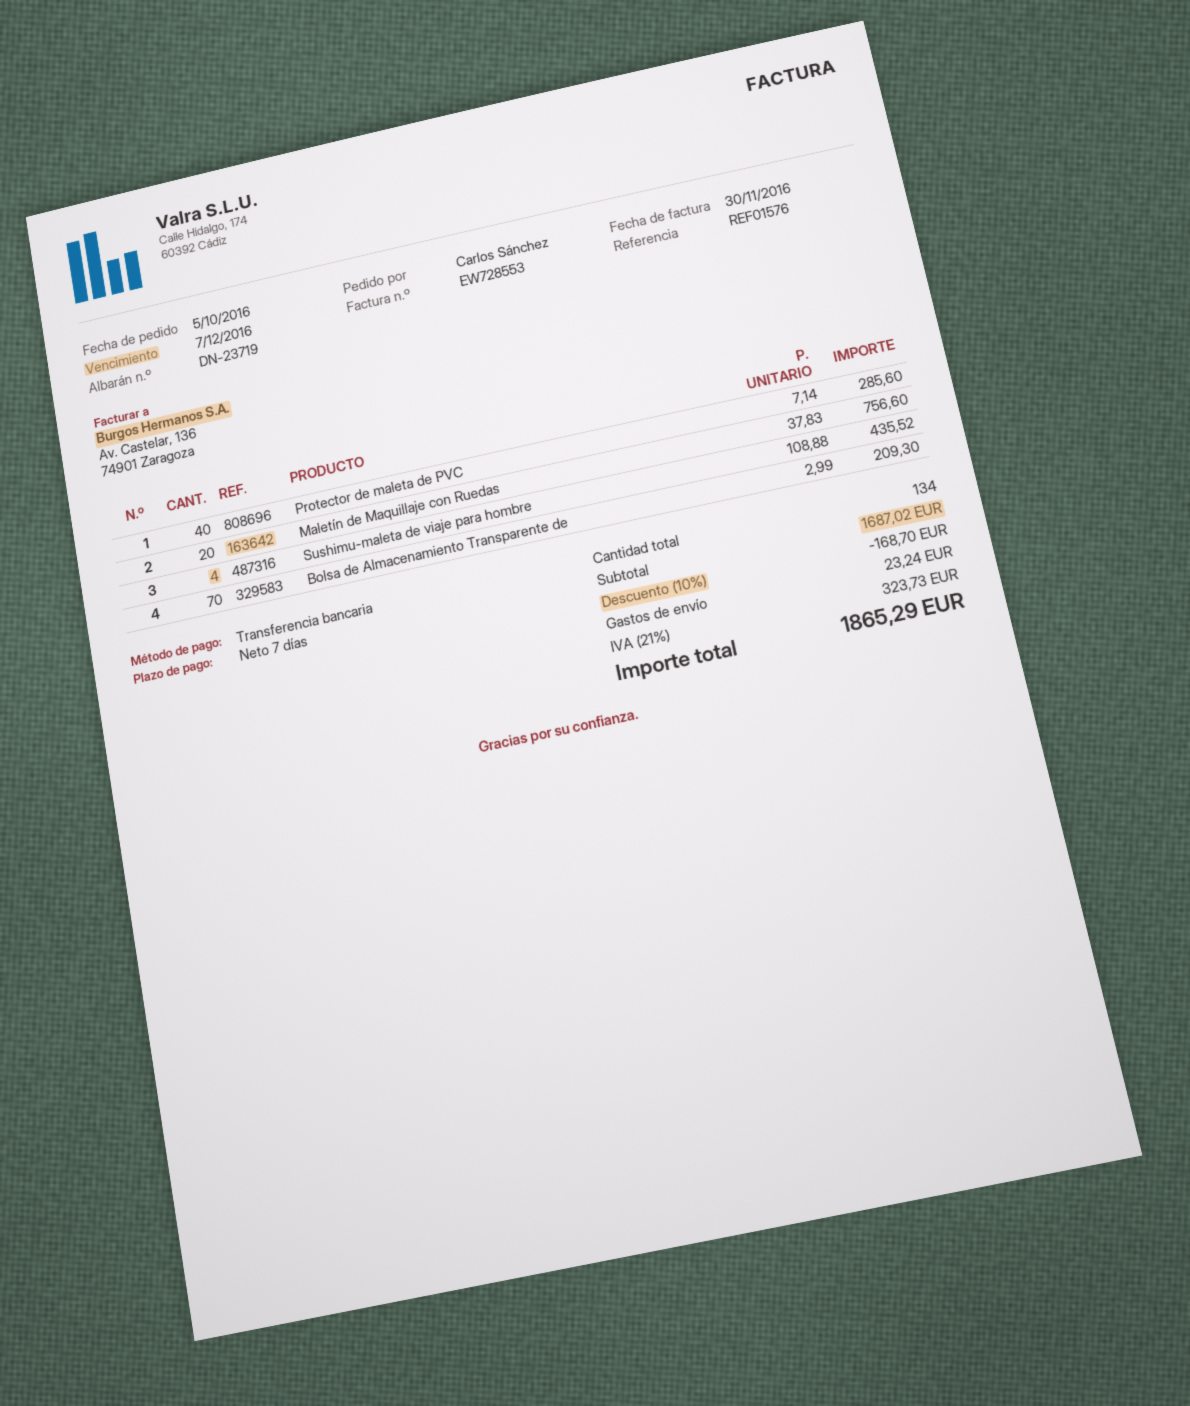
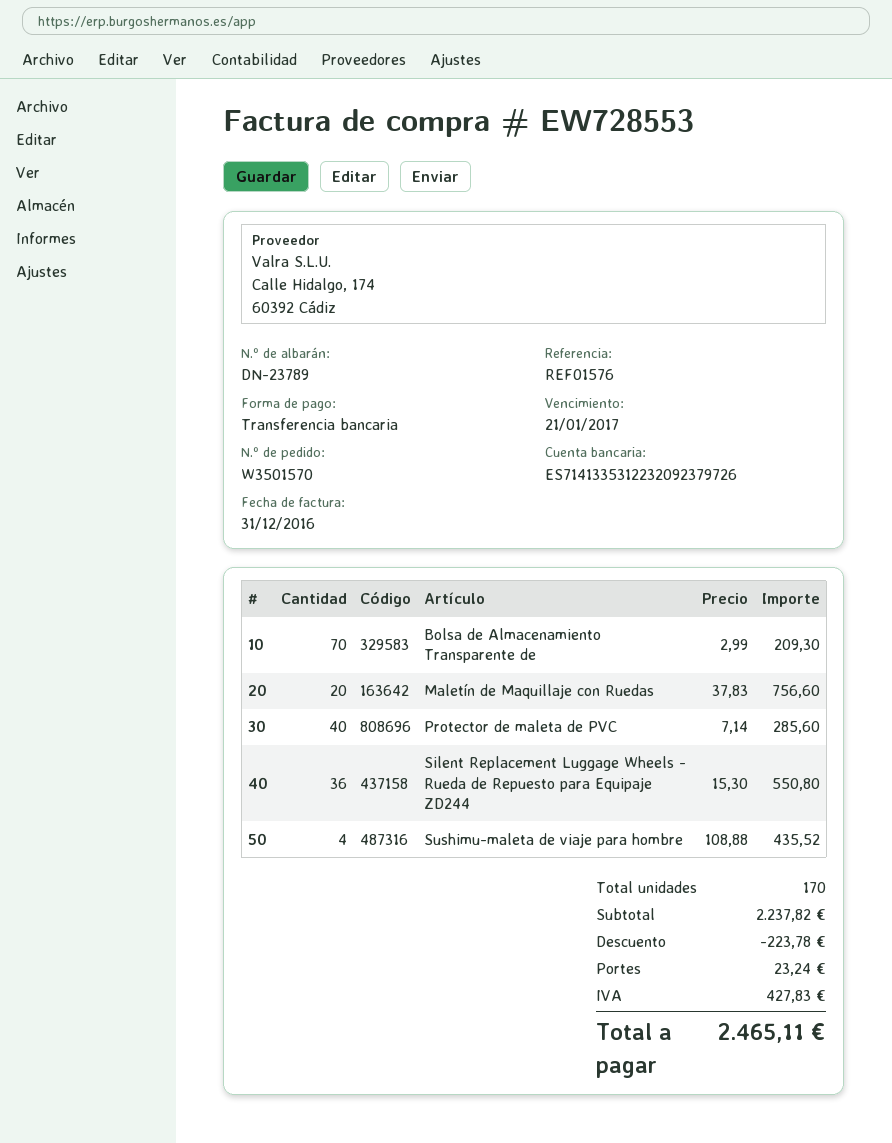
delivery note number: DN-23719 -> DN-23789
invoice date: 2016-11-30 -> 2016-12-31
due date: 2016-12-07 -> 2017-01-21
Silent Replacement Luggage Wheels - Rueda de Repuesto para Equipaje ZD244: none -> 36 x 15.30 = 550.80
total quantity: 134 -> 170
subtotal: 1687.02 -> 2237.82
discount: 168.70 -> 223.78
tax: 323.73 -> 427.83
total: 1865.29 -> 2465.11

